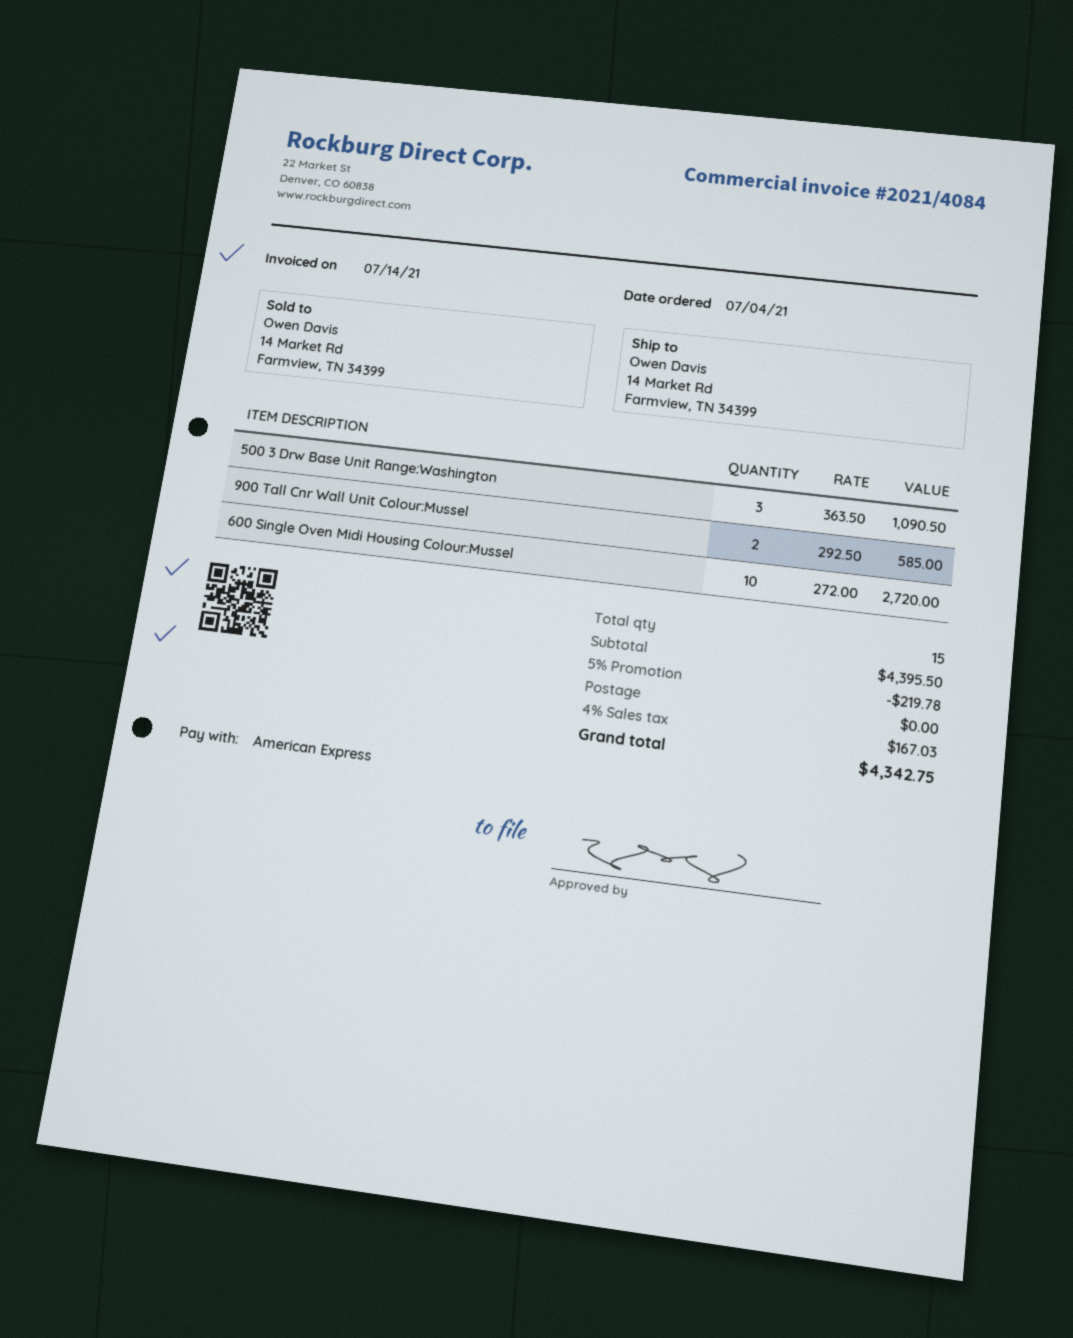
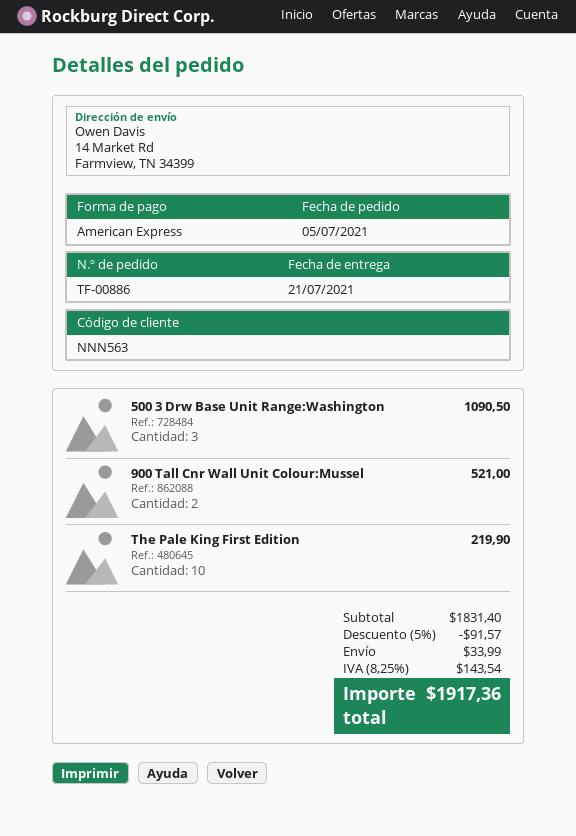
order date: 2021-07-04 -> 2021-07-05
900 Tall Cnr Wall Unit Colour:Mussel: 2 for 585.00 -> 2 for 521.00
600 Single Oven Midi Housing Colour:Mussel: 10 for 2720.00 -> none
The Pale King First Edition: none -> 10 for 219.90
subtotal: 4395.50 -> 1831.40
discount: 5% = 219.78 -> 5% = 91.57
shipping: 0.00 -> 33.99
tax: 4% = 167.03 -> 8.25% = 143.54
total: 4342.75 -> 1917.36

